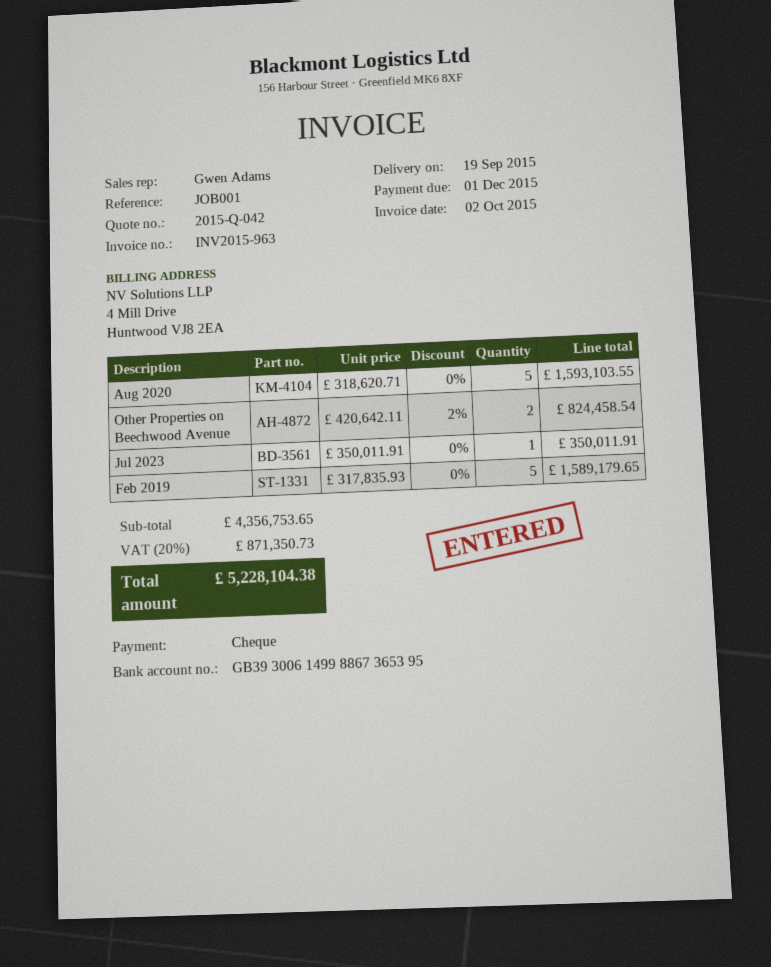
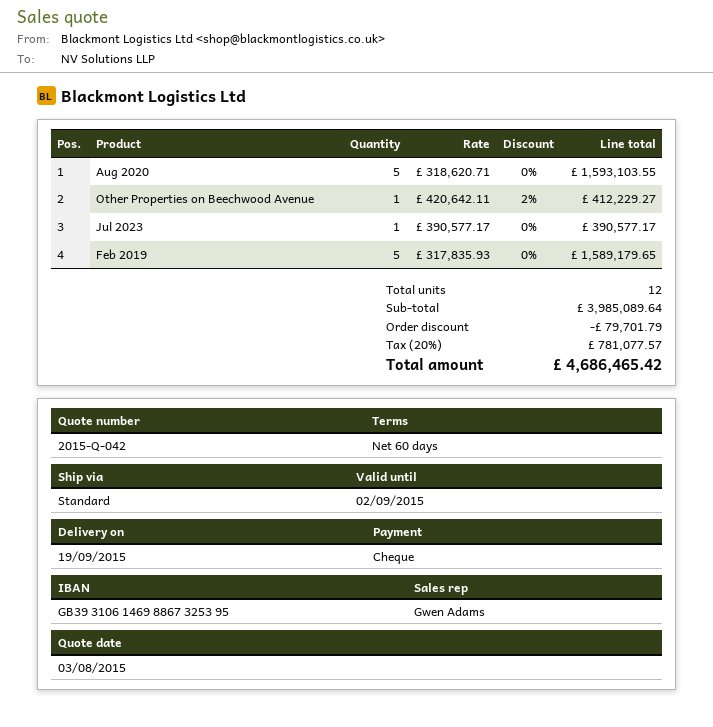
bank account: GB39300614998867365395 -> GB39310614698867325395
Other Properties on Beechwood Avenue: 2 x 420642.11 - 2% = 824458.54 -> 1 x 420642.11 - 2% = 412229.27
Jul 2023: 1 x 350011.91 = 350011.91 -> 1 x 390577.17 = 390577.17
subtotal: 4356753.65 -> 3985089.64
discount: none -> 79701.79
tax: 20% = 871350.73 -> 20% = 781077.57
total: 5228104.38 -> 4686465.42

